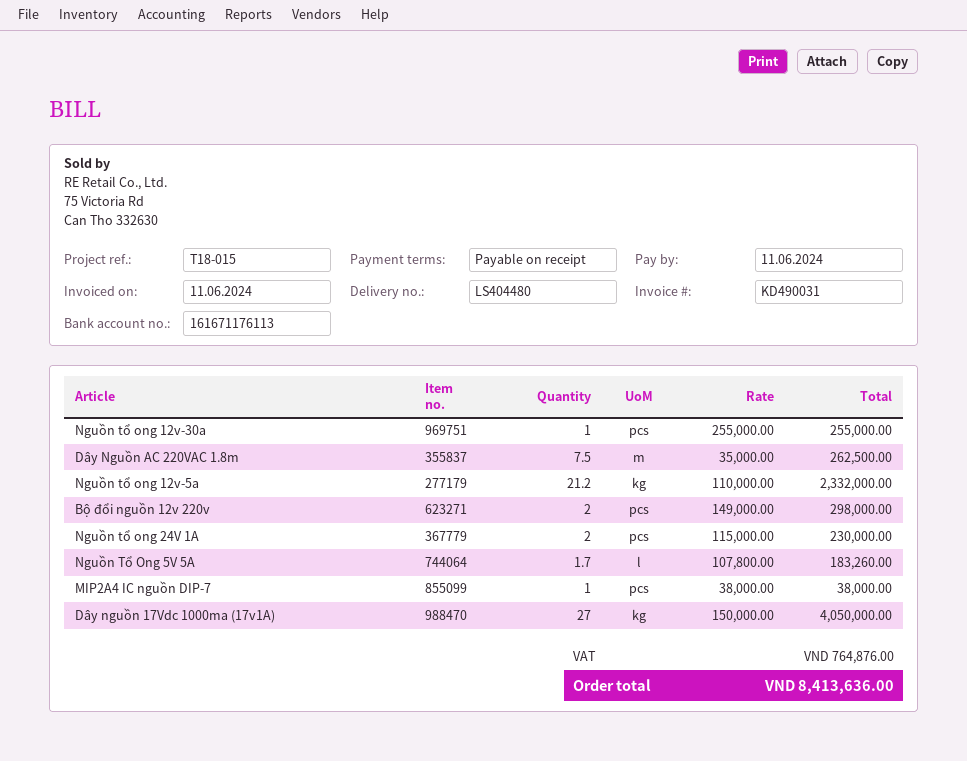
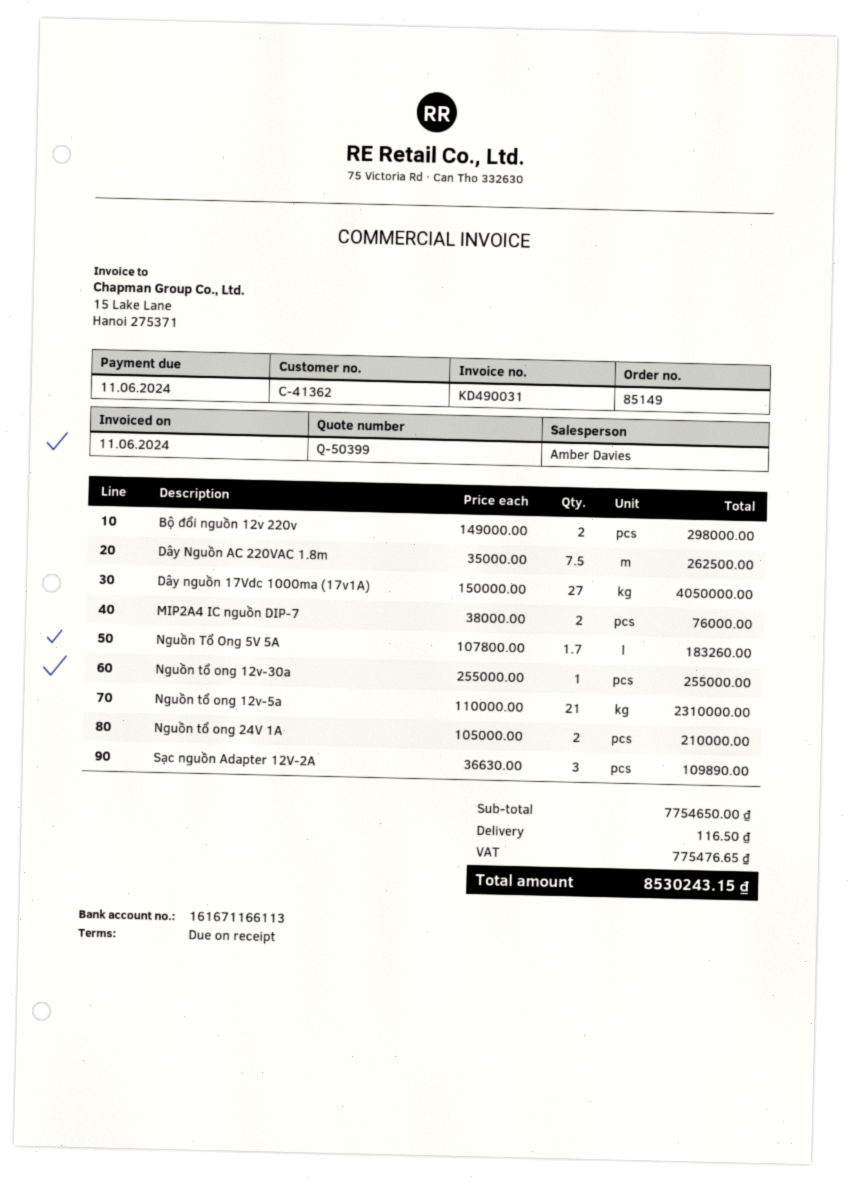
bank account: 161671176113 -> 161671166113
Nguồn tổ ong 12v-5a: 21.2 x 110000.00 = 2332000.00 -> 21 x 110000.00 = 2310000.00
Nguồn tổ ong 24V 1A: 2 x 115000.00 = 230000.00 -> 2 x 105000.00 = 210000.00
MIP2A4 IC nguồn DIP-7: 1 x 38000.00 = 38000.00 -> 2 x 38000.00 = 76000.00
Sạc nguồn Adapter 12V-2A: none -> 3 x 36630.00 = 109890.00
shipping: none -> 116.50
tax: 764876.00 -> 775476.65
total: 8413636.00 -> 8530243.15

